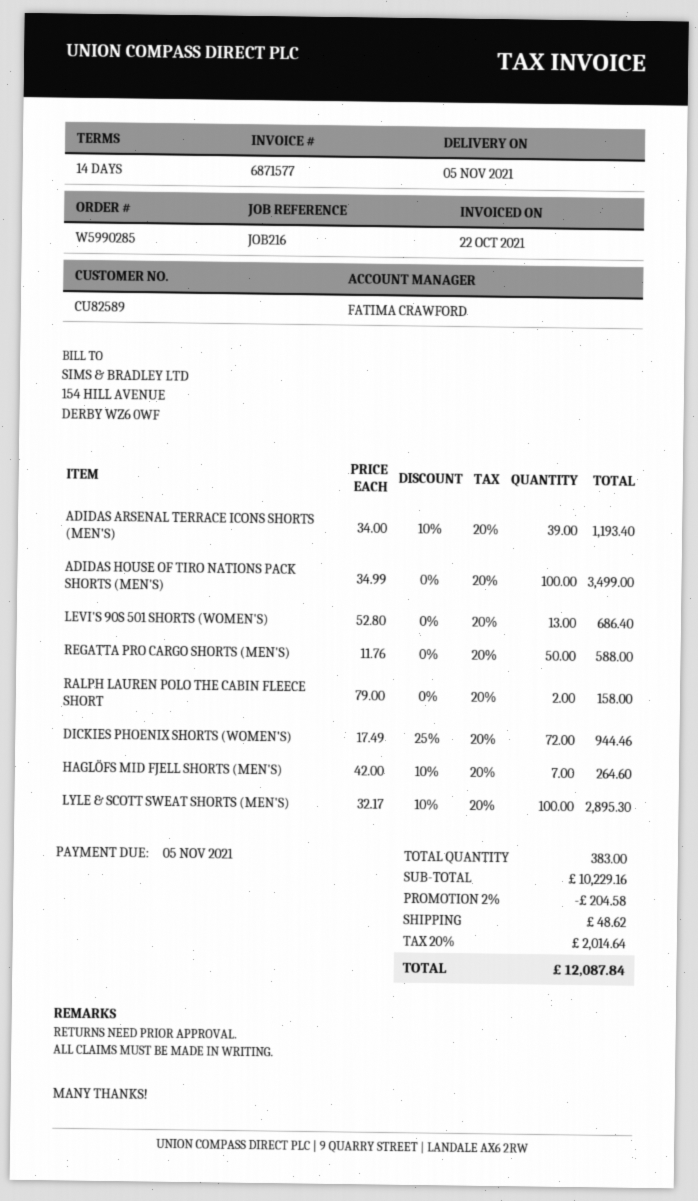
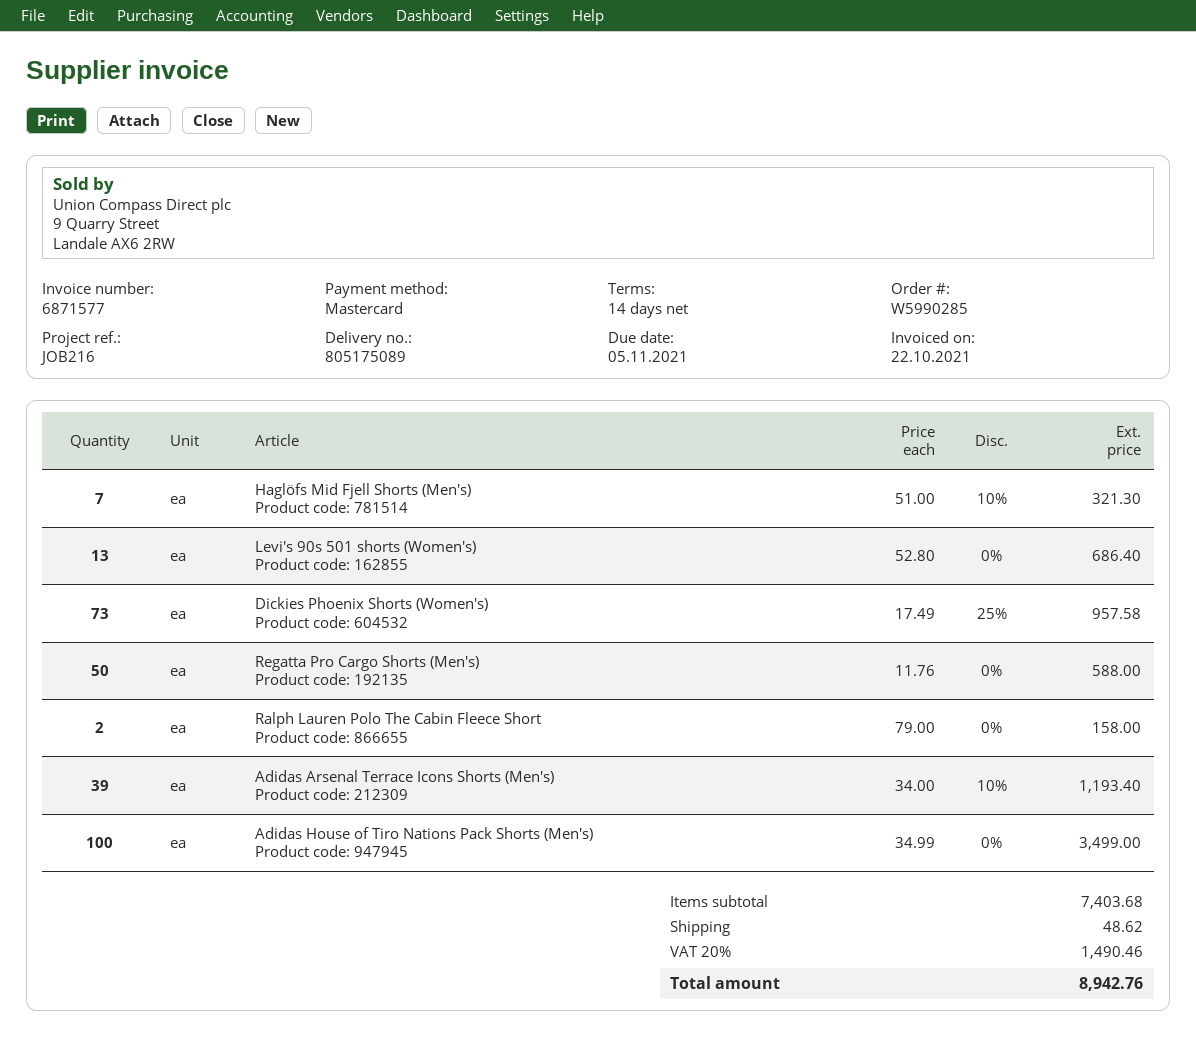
DICKIES PHOENIX SHORTS (WOMEN'S): 72 x 17.49 - 25% = 944.46 -> 73 x 17.49 - 25% = 957.58
HAGLÖFS MID FJELL SHORTS (MEN'S): 7 x 42.00 - 10% = 264.60 -> 7 x 51.00 - 10% = 321.30
LYLE & SCOTT SWEAT SHORTS (MEN'S): 100 x 32.17 - 10% = 2895.30 -> none
subtotal: 10229.16 -> 7403.68
discount: 2% = 204.58 -> none
tax: 20% = 2014.64 -> 20% = 1490.46
total: 12087.84 -> 8942.76

